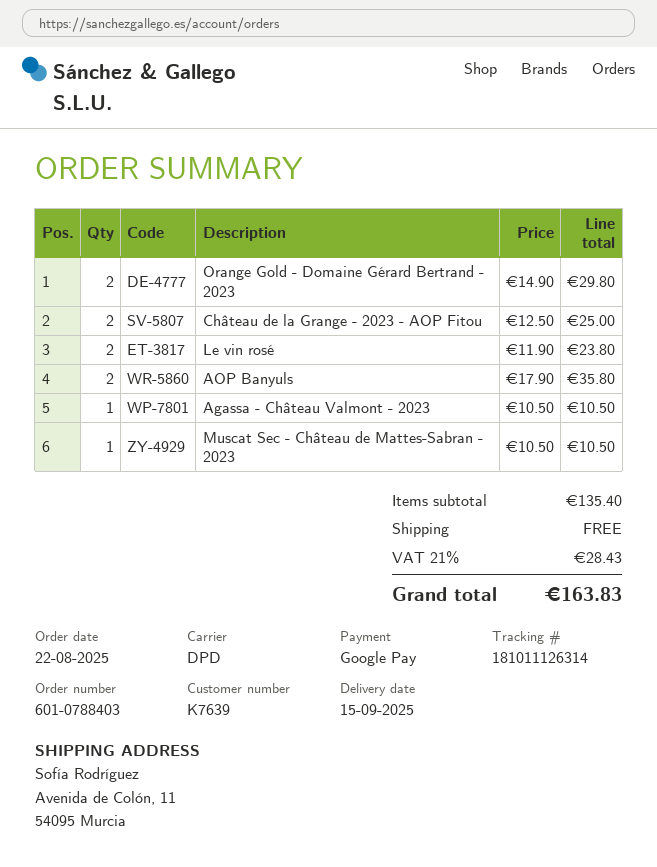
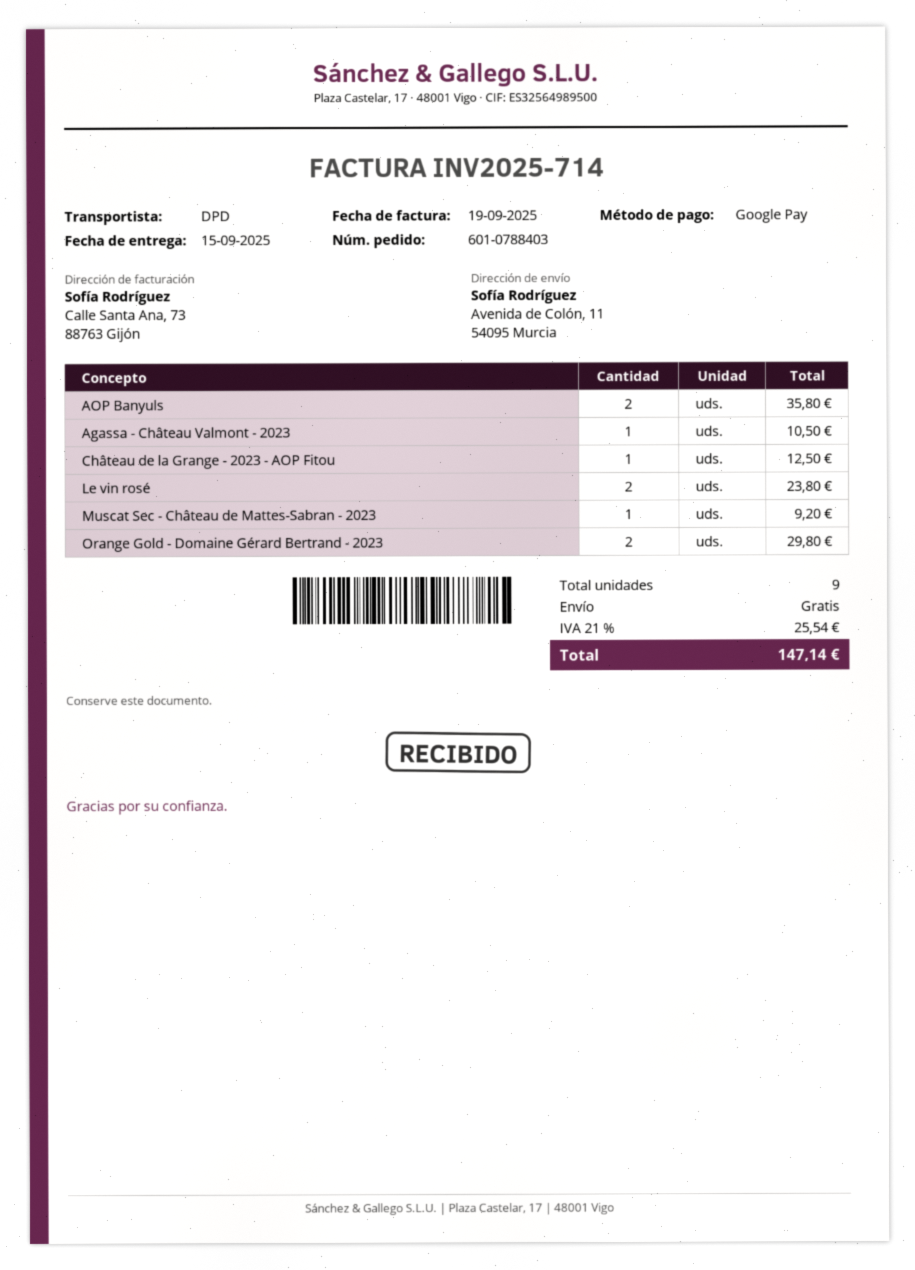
Château de la Grange - 2023 - AOP Fitou: 2 for 25.00 -> 1 for 12.50
Muscat Sec - Château de Mattes-Sabran - 2023: 1 for 10.50 -> 1 for 9.20
tax: 21% = 28.43 -> 21% = 25.54
total: 163.83 -> 147.14

